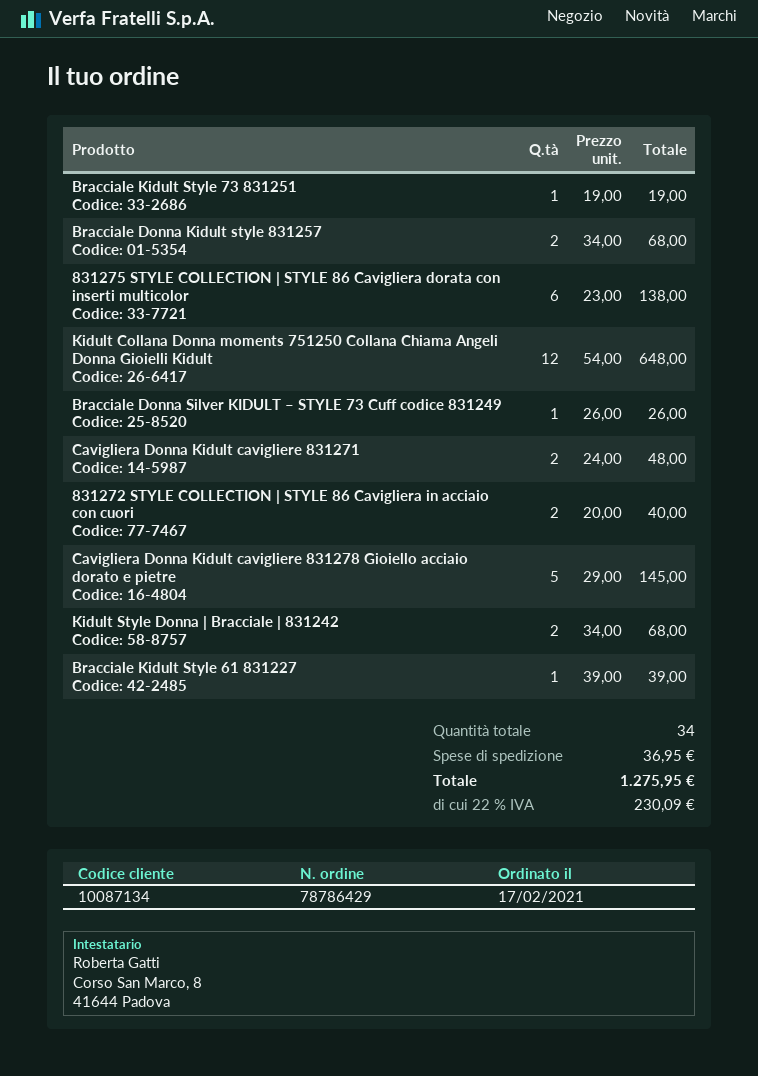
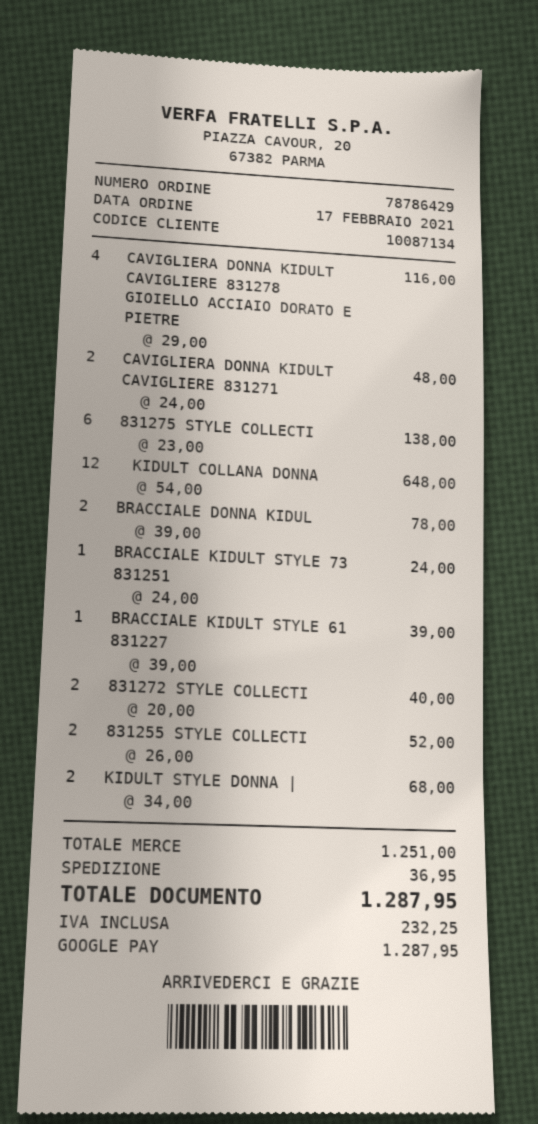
Bracciale Kidult Style 73 831251: 1 x 19.00 = 19.00 -> 1 x 24.00 = 24.00
Bracciale Donna Kidult style 831257: 2 x 34.00 = 68.00 -> 2 x 39.00 = 78.00
Bracciale Donna Silver KIDULT – STYLE 73 Cuff codice 831249: 1 x 26.00 = 26.00 -> none
Cavigliera Donna Kidult cavigliere 831278 Gioiello acciaio dorato e pietre: 5 x 29.00 = 145.00 -> 4 x 29.00 = 116.00
831255 STYLE COLLECTI: none -> 2 x 26.00 = 52.00
tax: 230.09 -> 232.25
total: 1275.95 -> 1287.95

